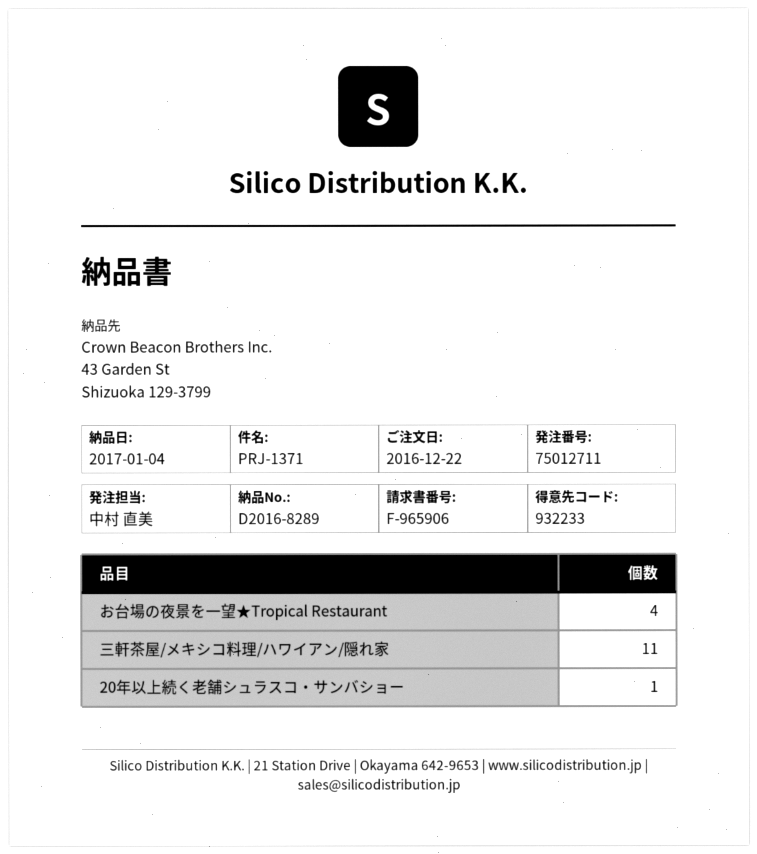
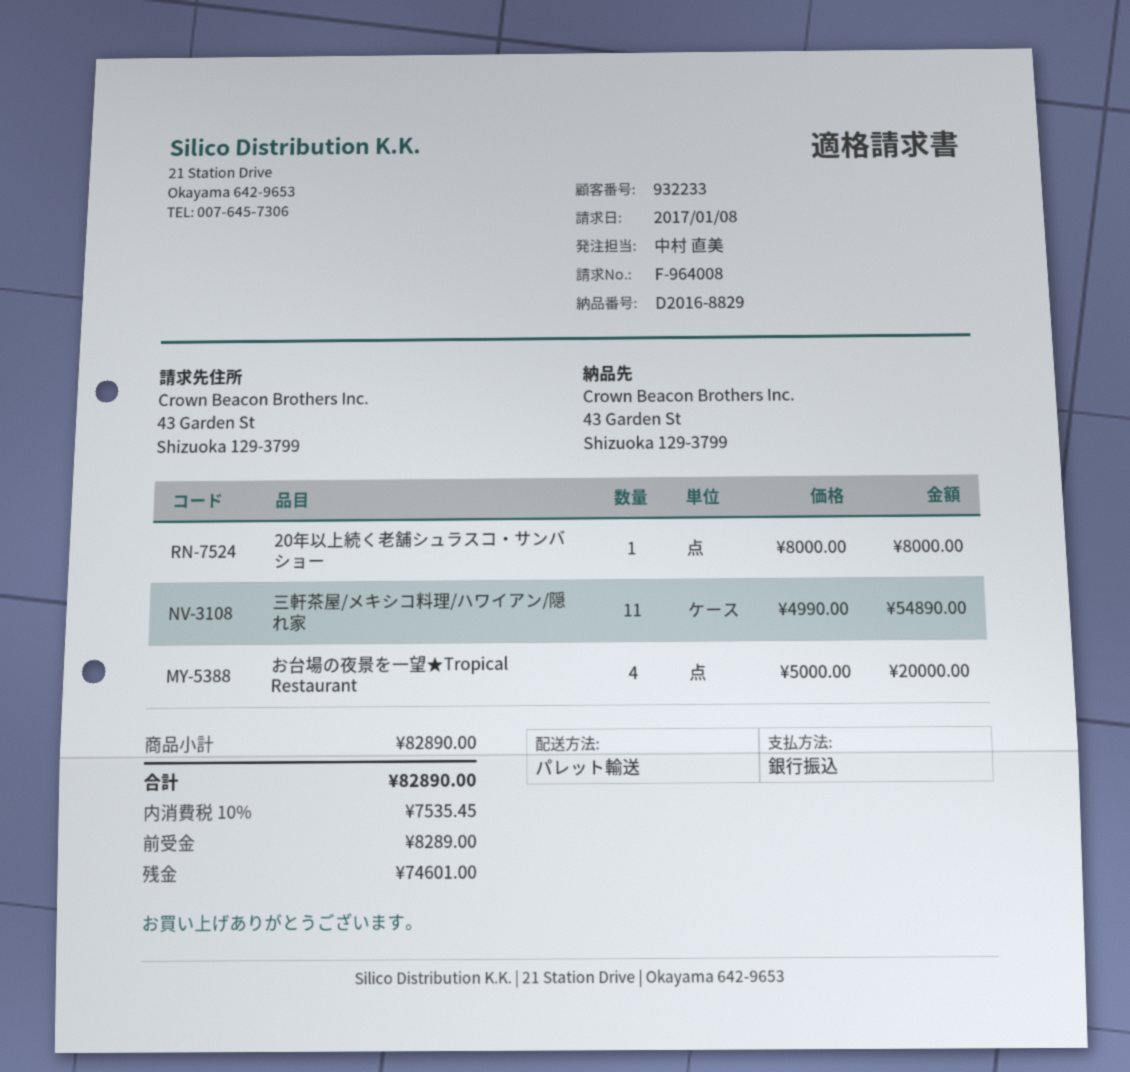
delivery note number: D2016-8289 -> D2016-8829
invoice number: F-965906 -> F-964008

